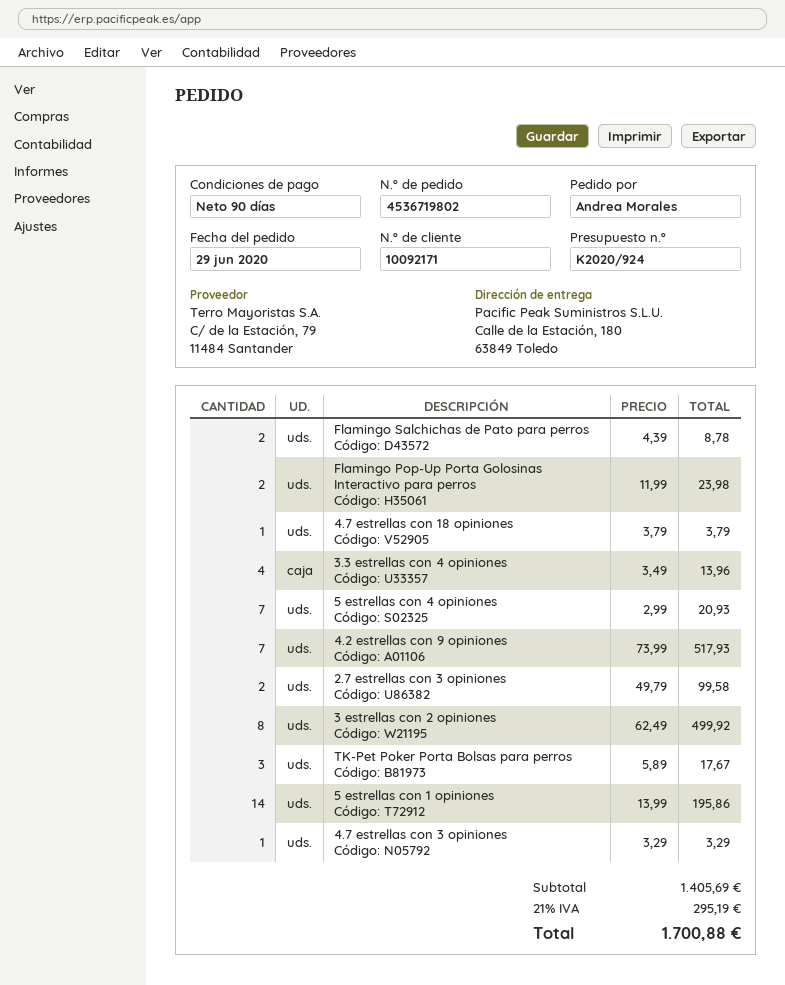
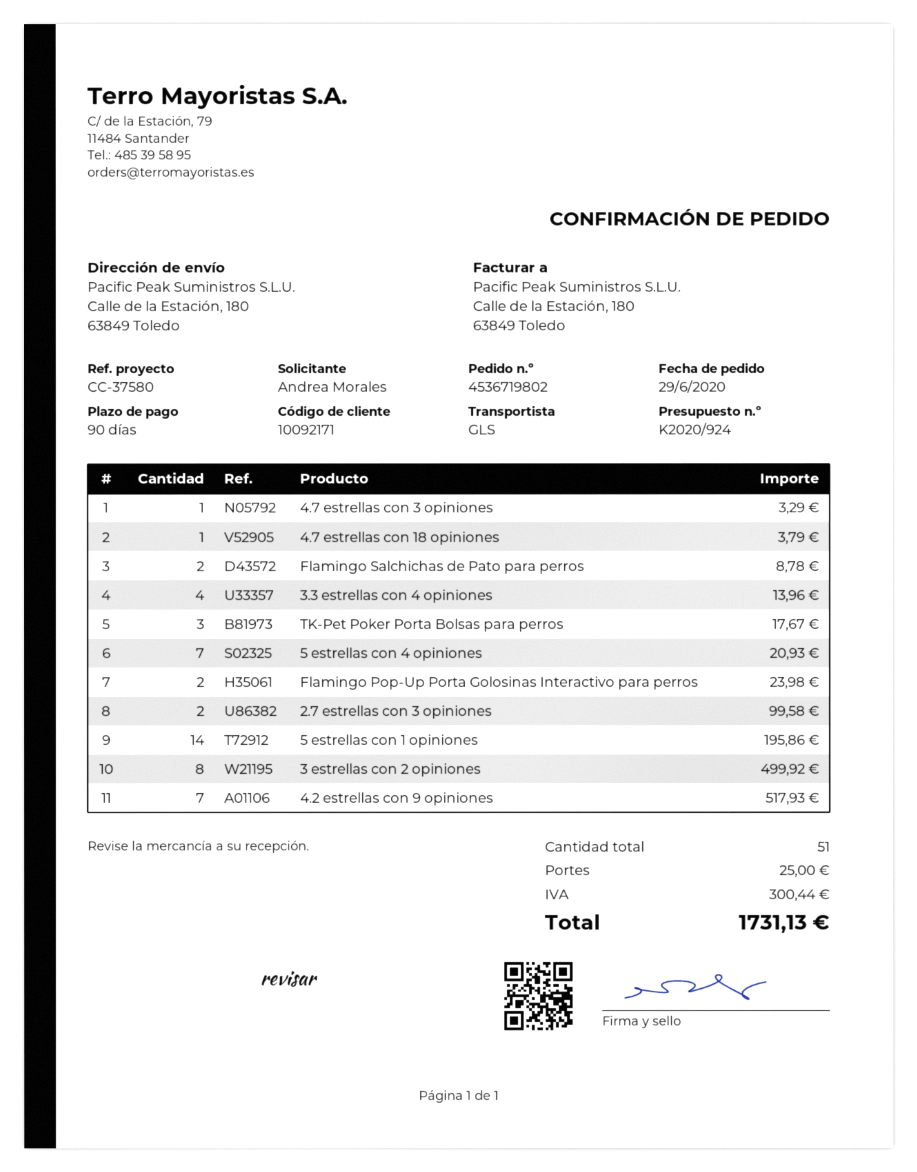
shipping: none -> 25.00
tax: 295.19 -> 300.44
total: 1700.88 -> 1731.13

